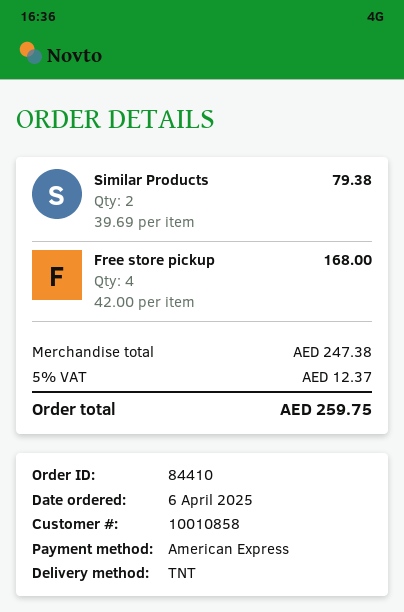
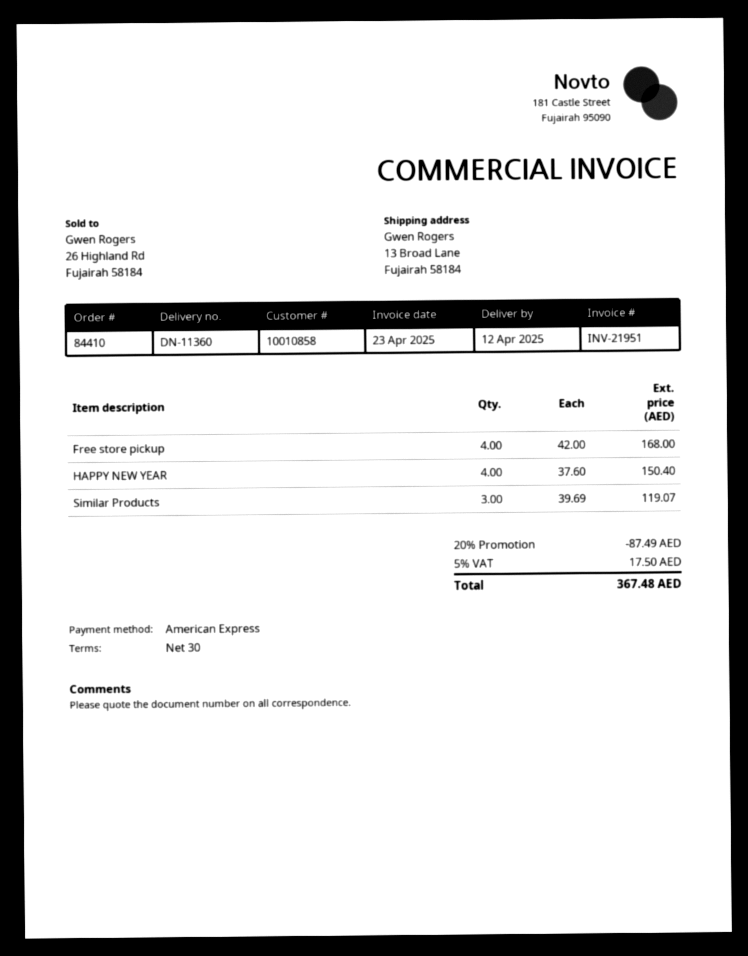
Similar Products: 2 x 39.69 = 79.38 -> 3 x 39.69 = 119.07
HAPPY NEW YEAR: none -> 4 x 37.60 = 150.40
discount: none -> 20% = 87.49
tax: 5% = 12.37 -> 5% = 17.50
total: 259.75 -> 367.48

